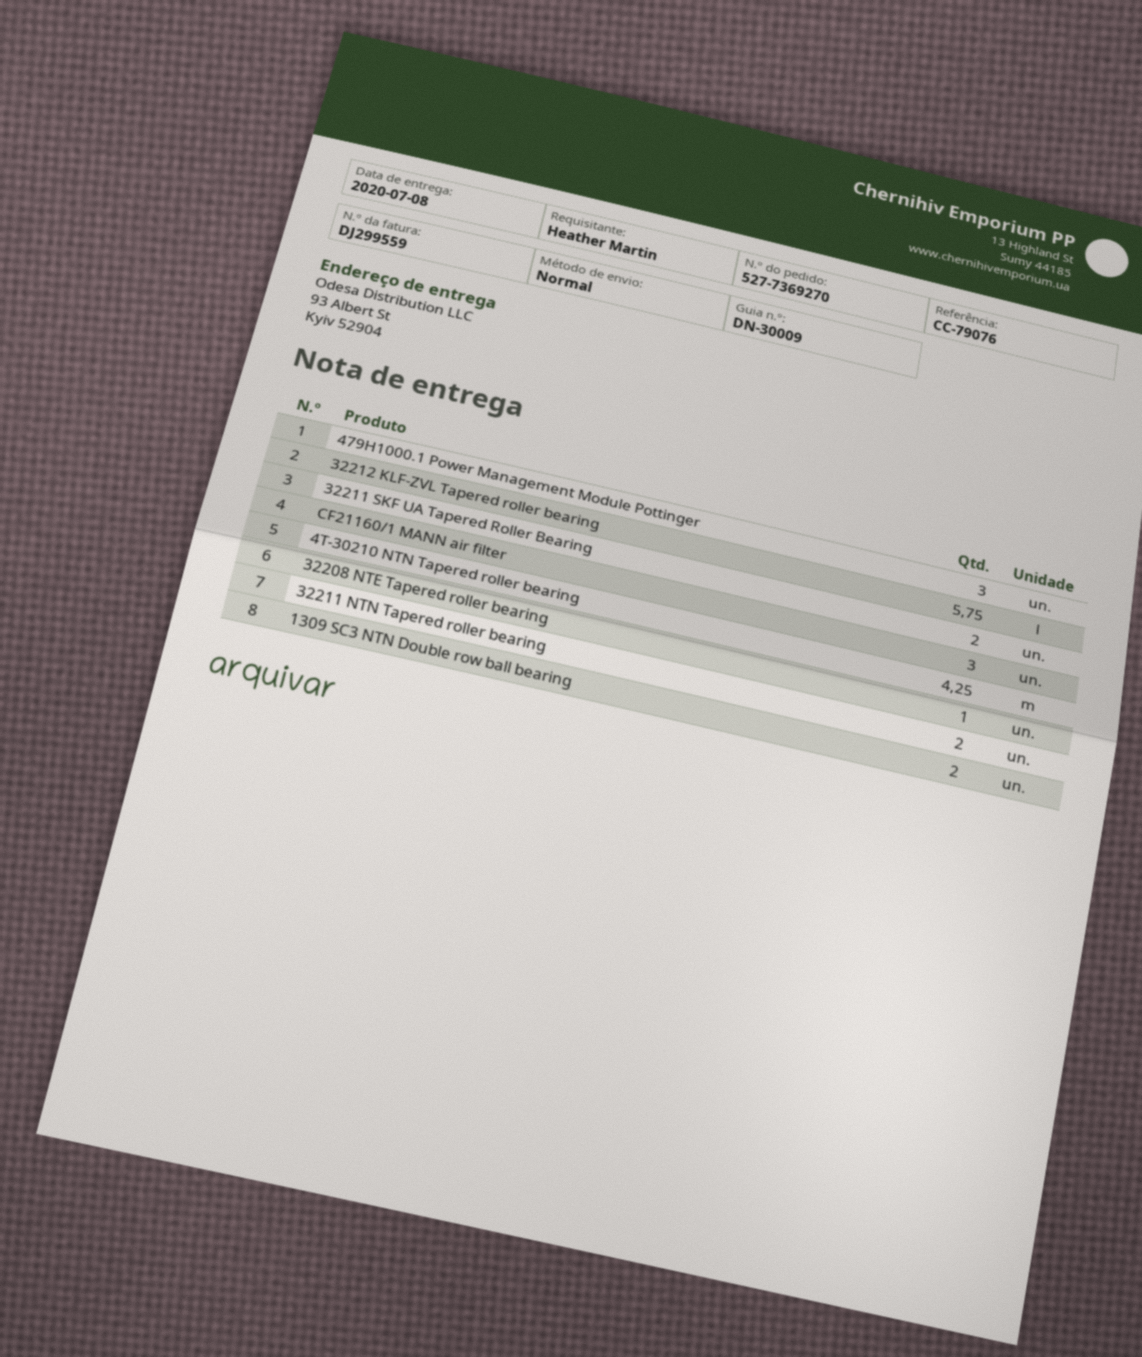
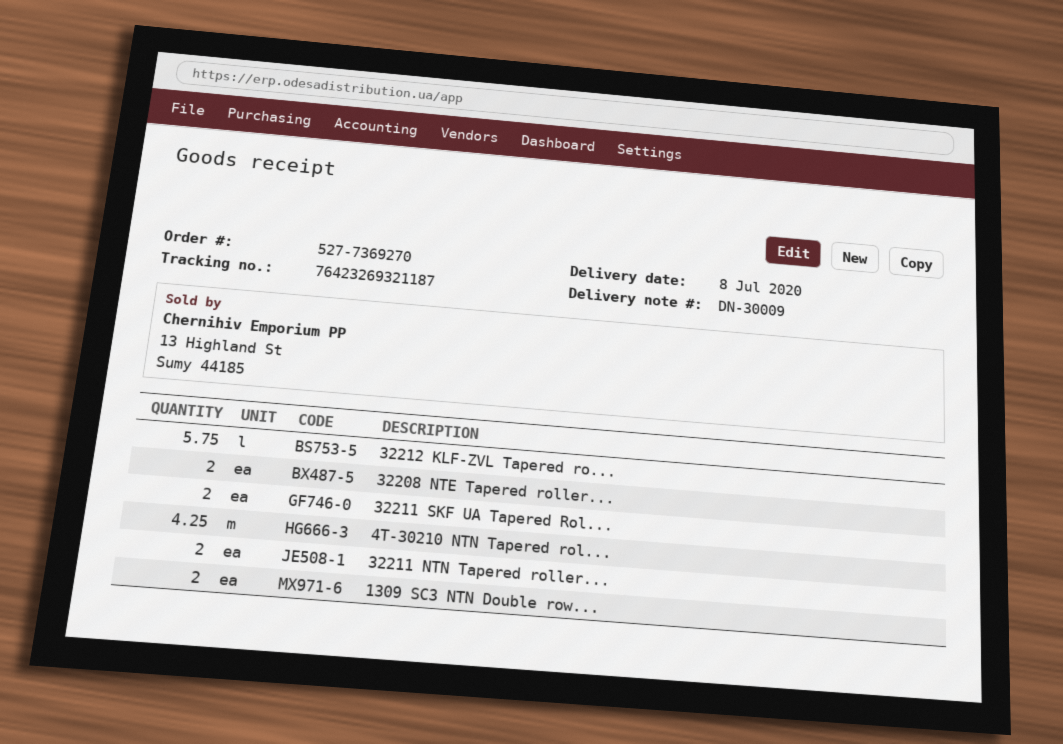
479H1000.1 Power Management Module Pottinger: 3 -> none
CF21160/1 MANN air filter: 3 -> none
32208 NTE Tapered roller bearing: 1 -> 2

